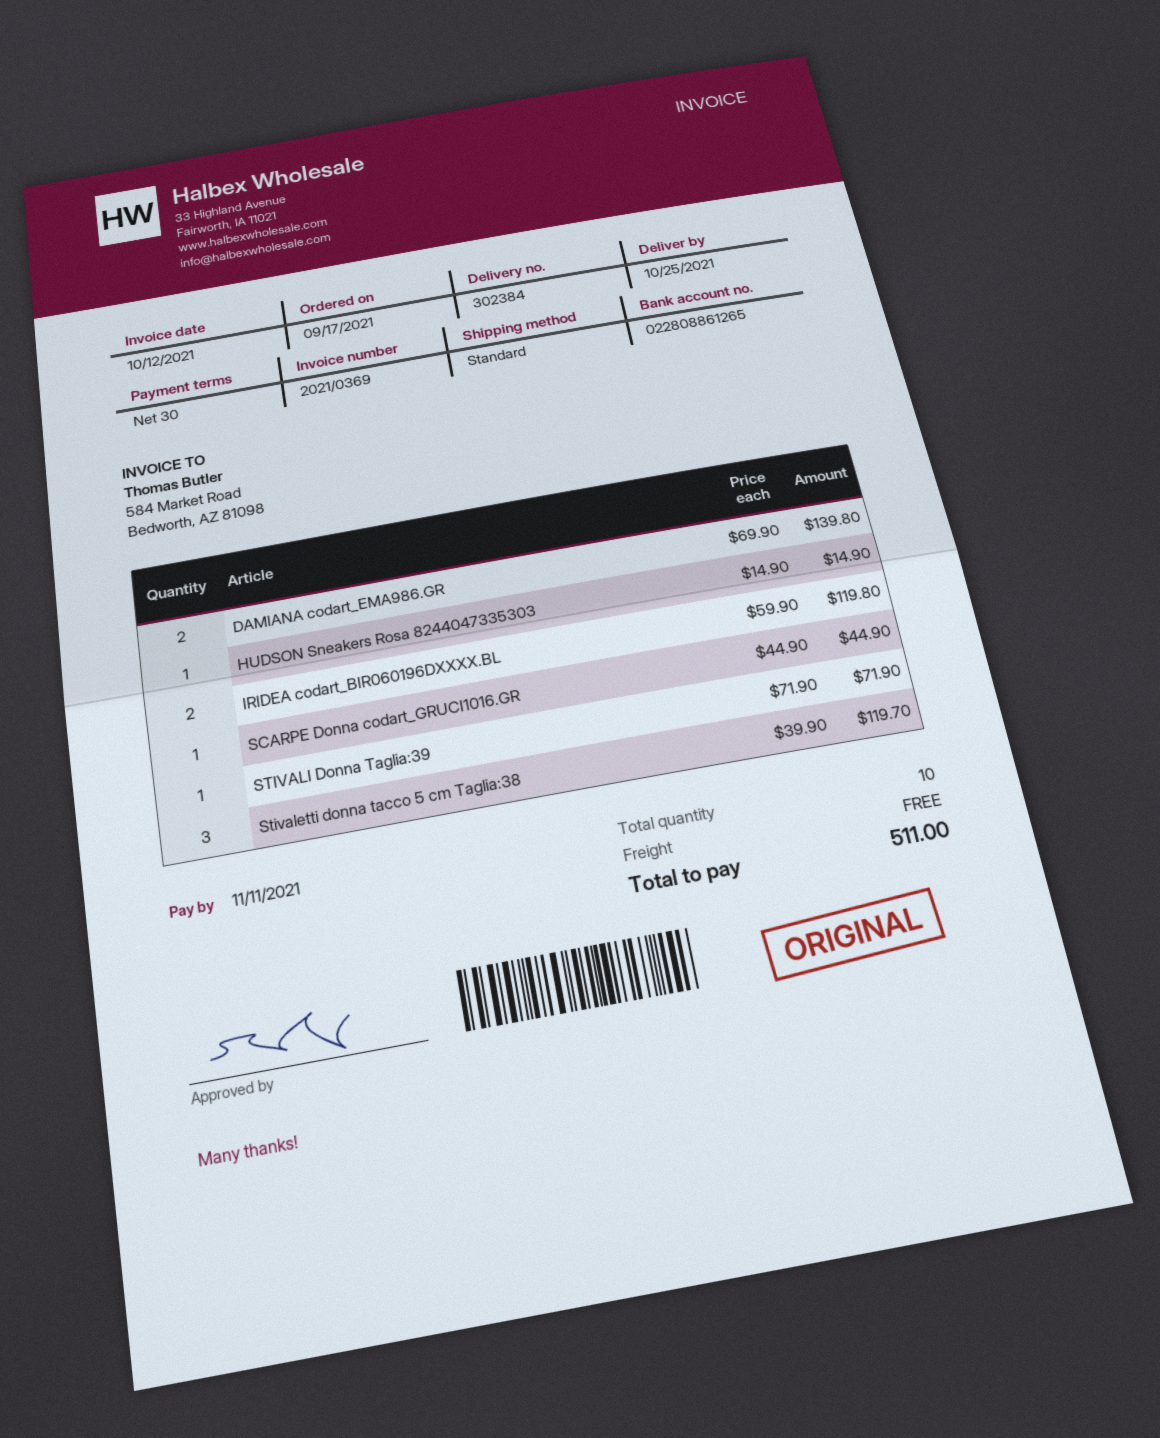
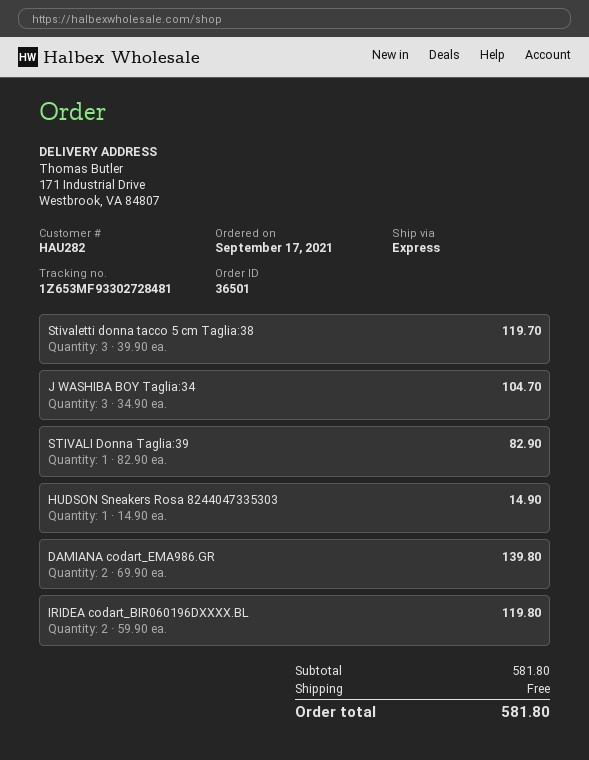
shipping method: standard -> express
SCARPE Donna codart_GRUCI1016.GR: 1 x 44.90 = 44.90 -> none
STIVALI Donna Taglia:39: 1 x 71.90 = 71.90 -> 1 x 82.90 = 82.90
J WASHIBA BOY Taglia:34: none -> 3 x 34.90 = 104.70
total: 511.00 -> 581.80

